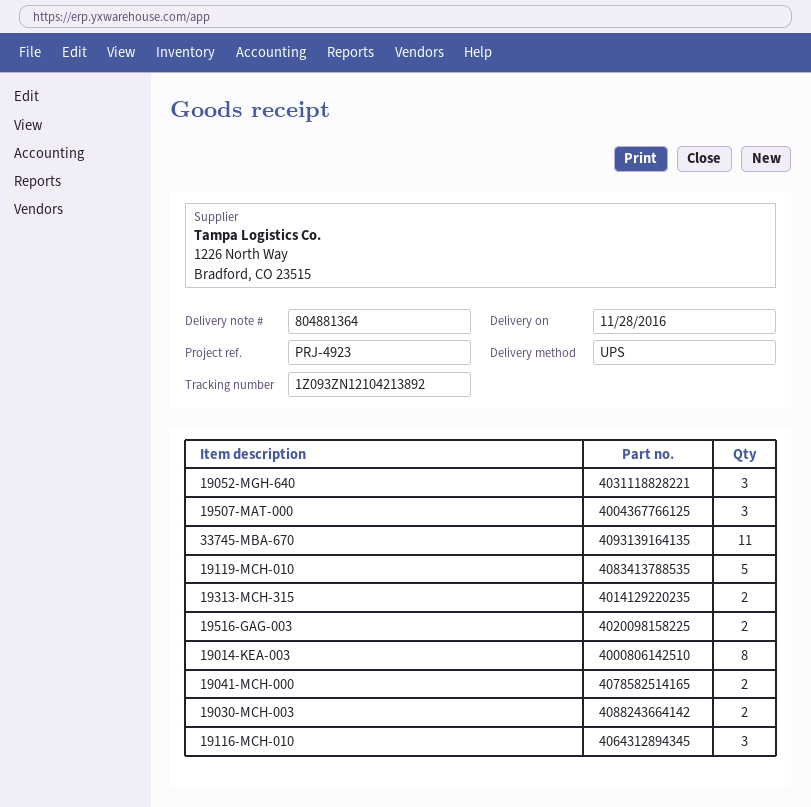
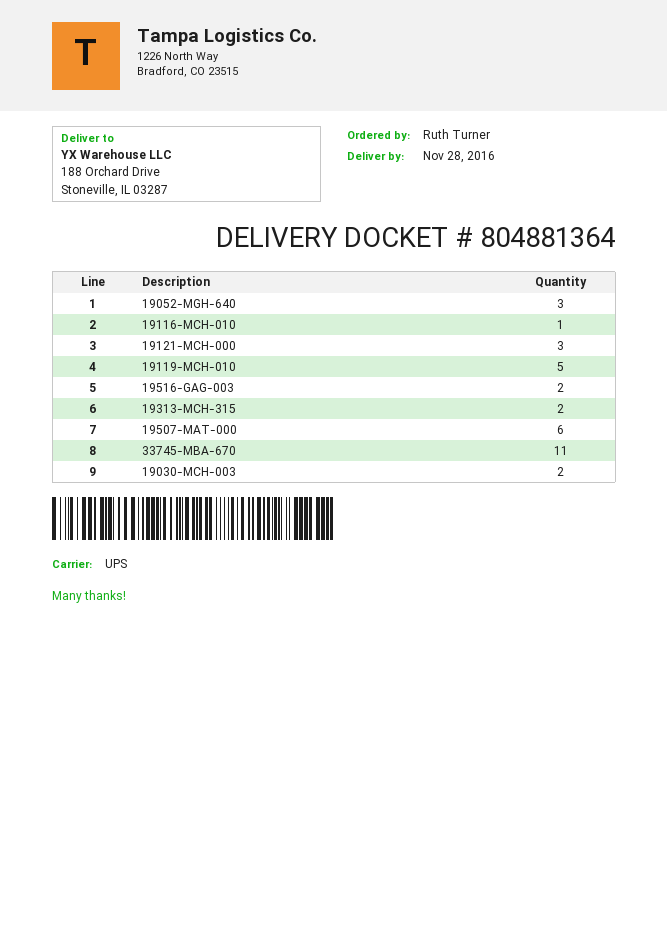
19507-MAT-000: 3 -> 6
19014-KEA-003: 8 -> none
19041-MCH-000: 2 -> none
19116-MCH-010: 3 -> 1
19121-MCH-000: none -> 3

